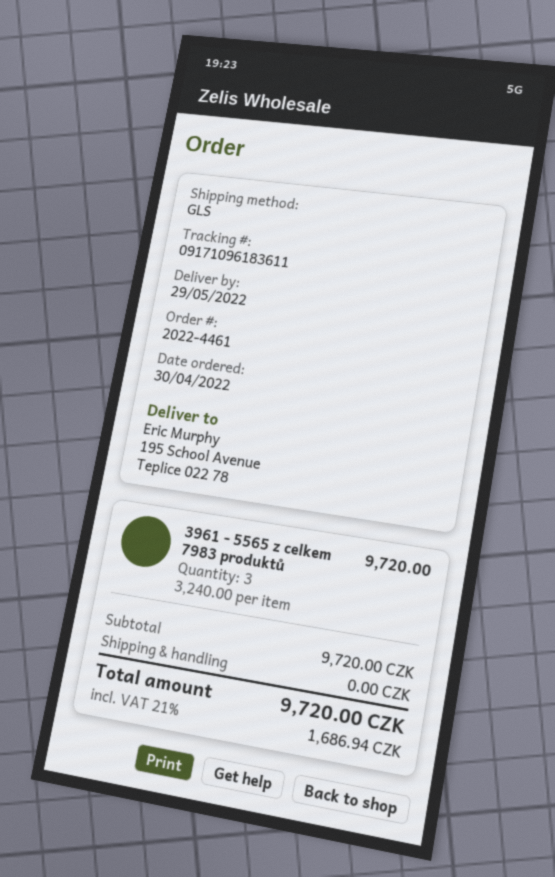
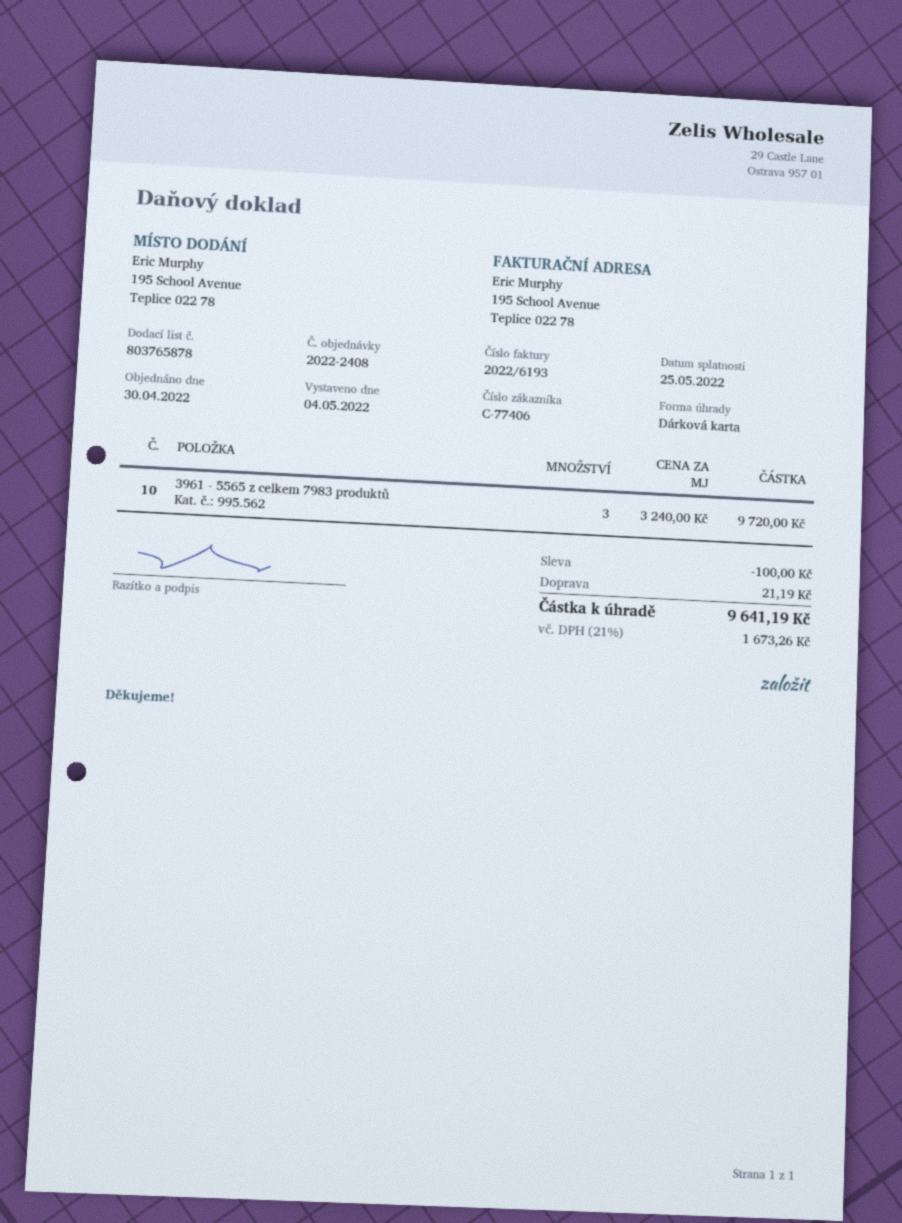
order number: 2022-4461 -> 2022-2408
discount: none -> 100.00
shipping: 0.00 -> 21.19
tax: 21% = 1686.94 -> 21% = 1673.26
total: 9720.00 -> 9641.19

